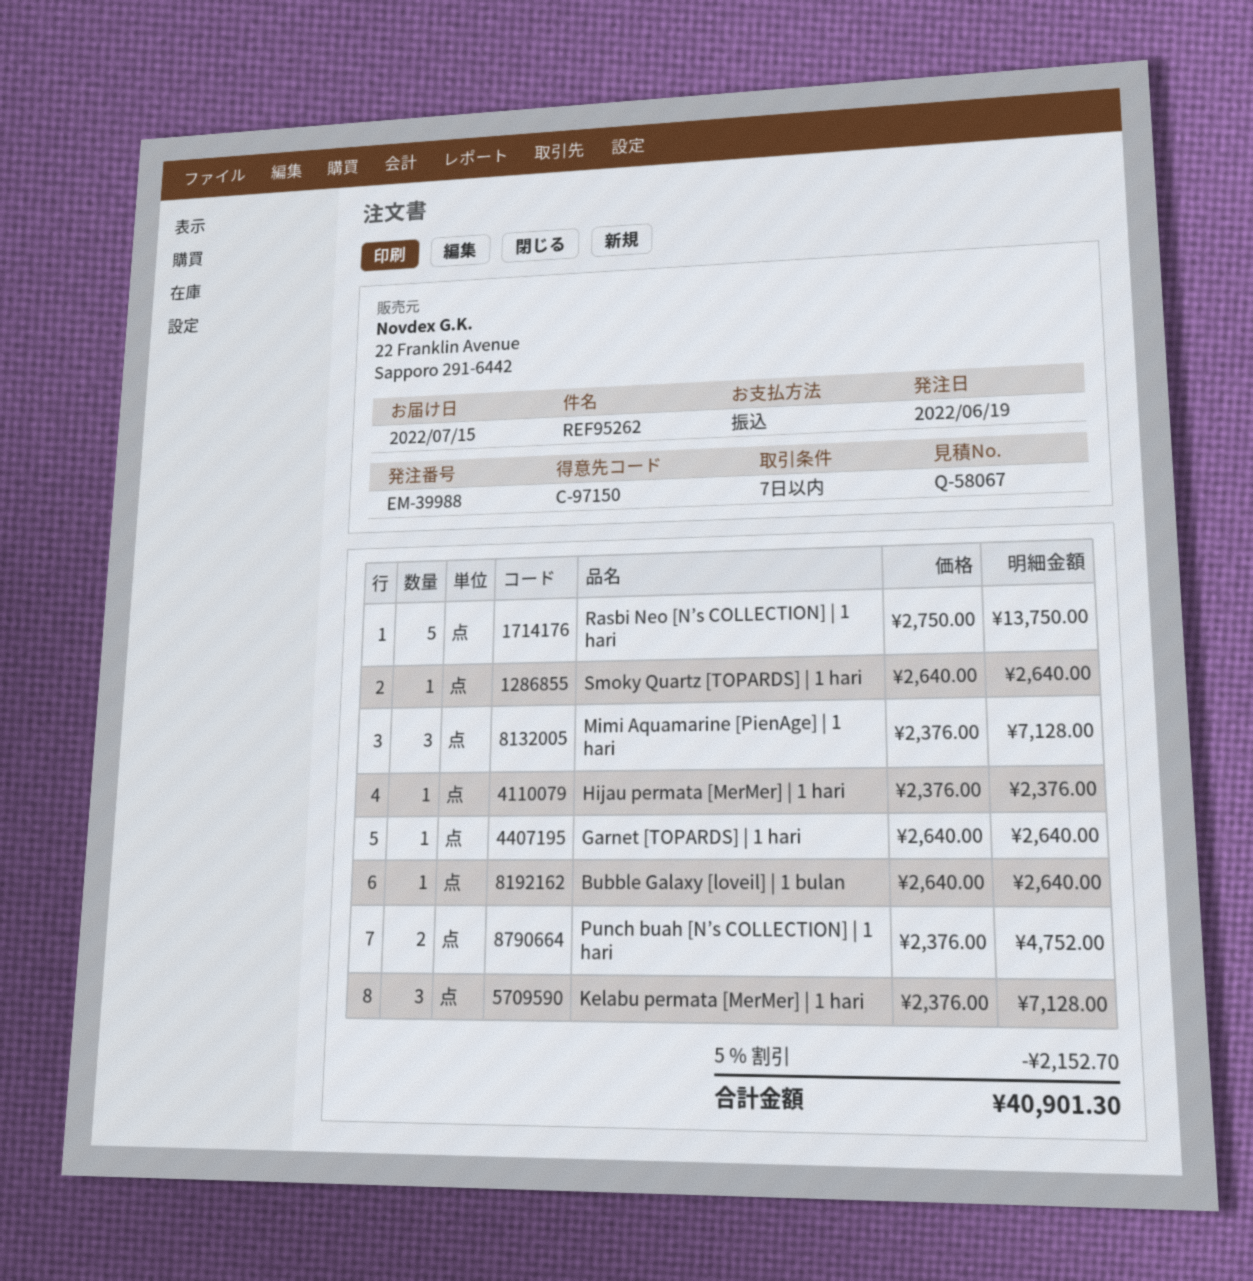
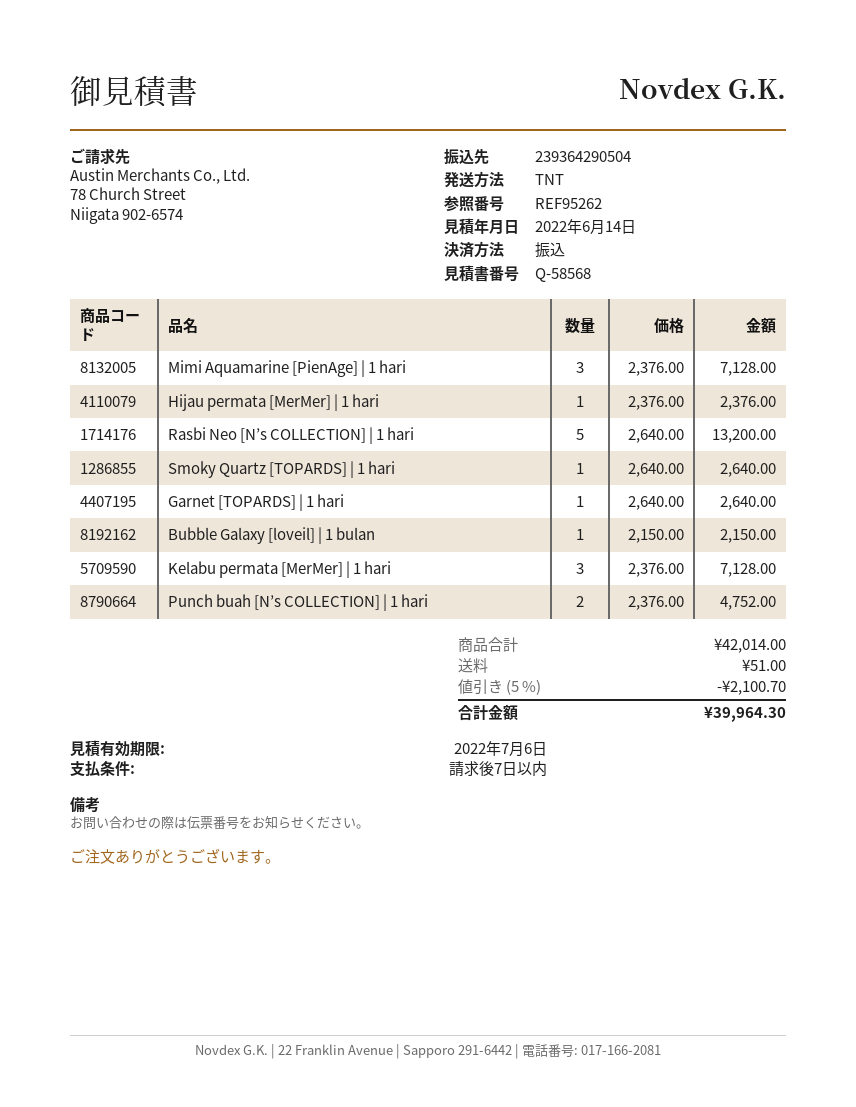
quote number: Q-58067 -> Q-58568
Rasbi Neo [N’s COLLECTION] | 1 hari: 5 x 2750.00 = 13750.00 -> 5 x 2640.00 = 13200.00
Bubble Galaxy [loveil] | 1 bulan: 1 x 2640.00 = 2640.00 -> 1 x 2150.00 = 2150.00
discount: 5% = 2152.70 -> 5% = 2100.70
shipping: none -> 51.00
total: 40901.30 -> 39964.30

